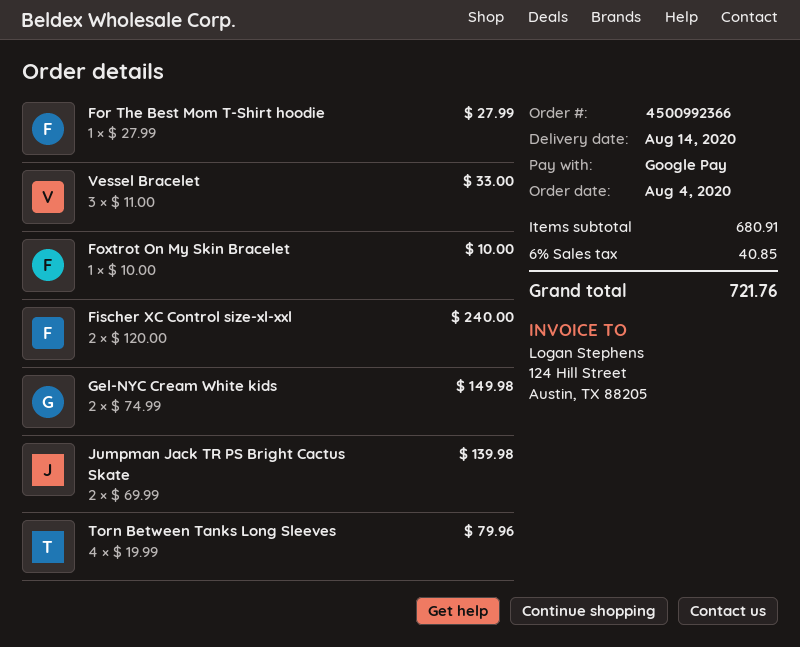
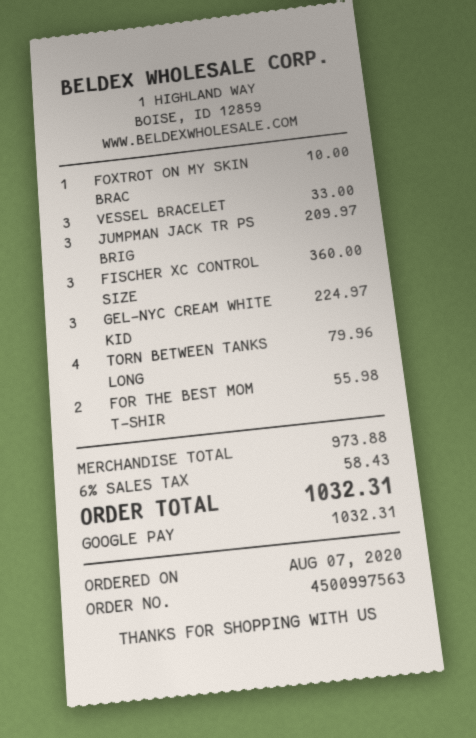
order number: 4500992366 -> 4500997563
order date: 2020-08-04 -> 2020-08-07
For The Best Mom T-Shirt hoodie: 1 for 27.99 -> 2 for 55.98
Fischer XC Control size-xl-xxl: 2 for 240.00 -> 3 for 360.00
Gel-NYC Cream White kids: 2 for 149.98 -> 3 for 224.97
Jumpman Jack TR PS Bright Cactus Skate: 2 for 139.98 -> 3 for 209.97
subtotal: 680.91 -> 973.88
tax: 6% = 40.85 -> 6% = 58.43
total: 721.76 -> 1032.31

